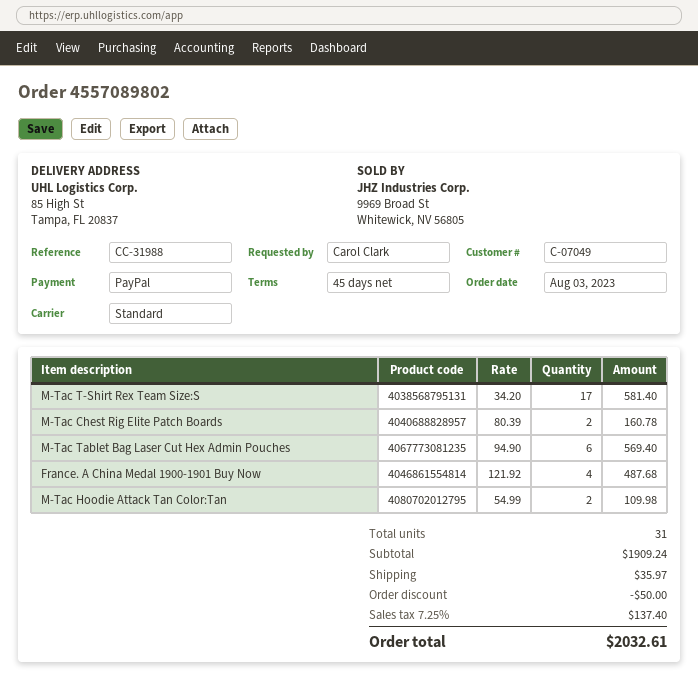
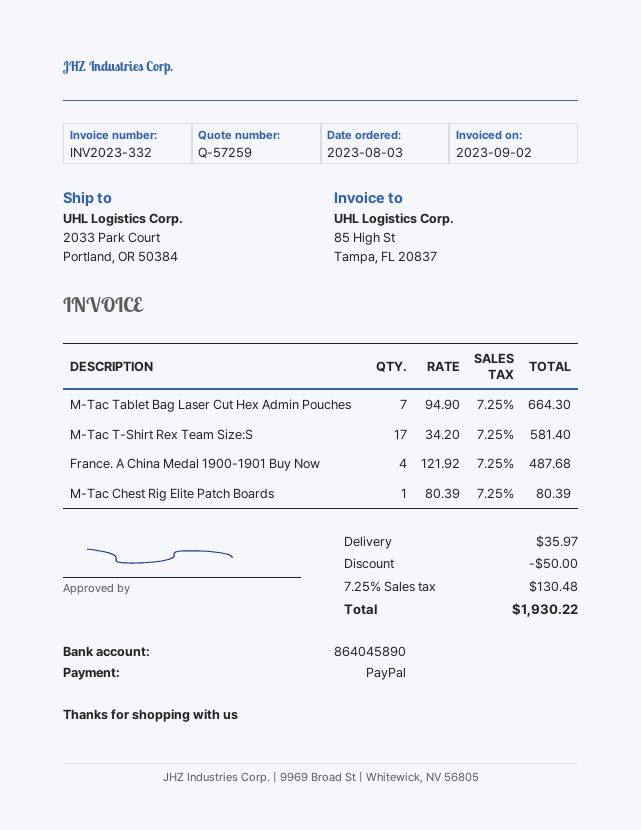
ship to: 85 High St, Tampa, FL 20837 -> 2033 Park Court, Portland, OR 50384
M-Tac Chest Rig Elite Patch Boards: 2 x 80.39 = 160.78 -> 1 x 80.39 = 80.39
M-Tac Tablet Bag Laser Cut Hex Admin Pouches: 6 x 94.90 = 569.40 -> 7 x 94.90 = 664.30
M-Tac Hoodie Attack Tan Color:Tan: 2 x 54.99 = 109.98 -> none
tax: 7.25% = 137.40 -> 7.25% = 130.48
total: 2032.61 -> 1930.22

